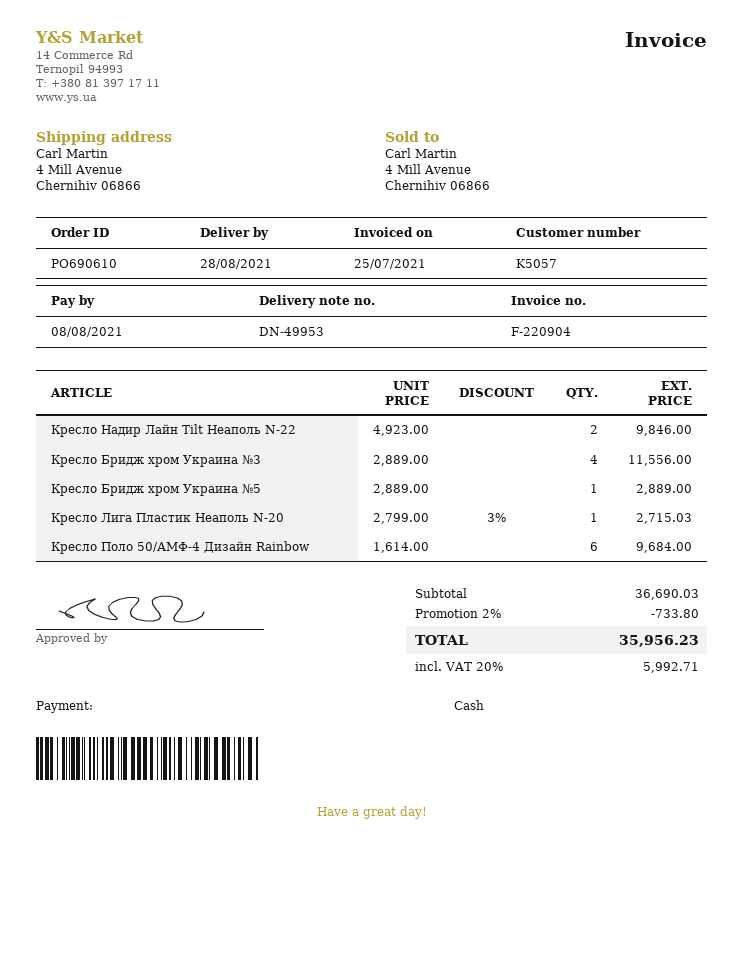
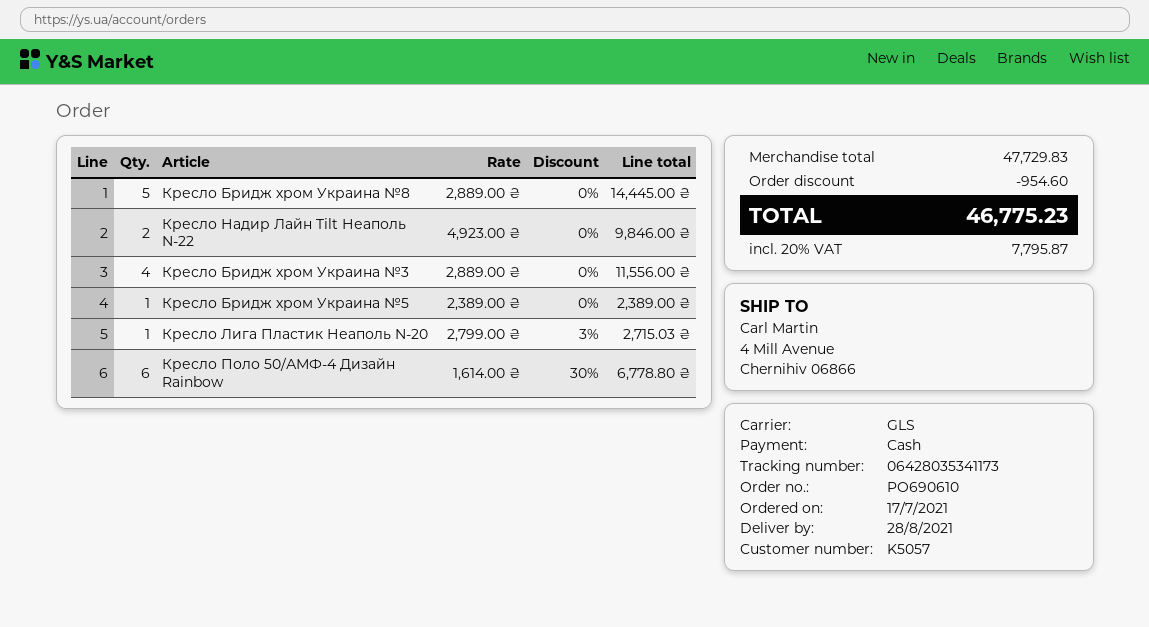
Кресло Бридж хром Украина №5: 1 x 2889.00 = 2889.00 -> 1 x 2389.00 = 2389.00
Кресло Поло 50/АМФ-4 Дизайн Rainbow: 6 x 1614.00 = 9684.00 -> 6 x 1614.00 - 30% = 6778.80
Кресло Бридж хром Украина №8: none -> 5 x 2889.00 = 14445.00
subtotal: 36690.03 -> 47729.83
discount: 733.80 -> 954.60
tax: 20% = 5992.71 -> 20% = 7795.87
total: 35956.23 -> 46775.23

